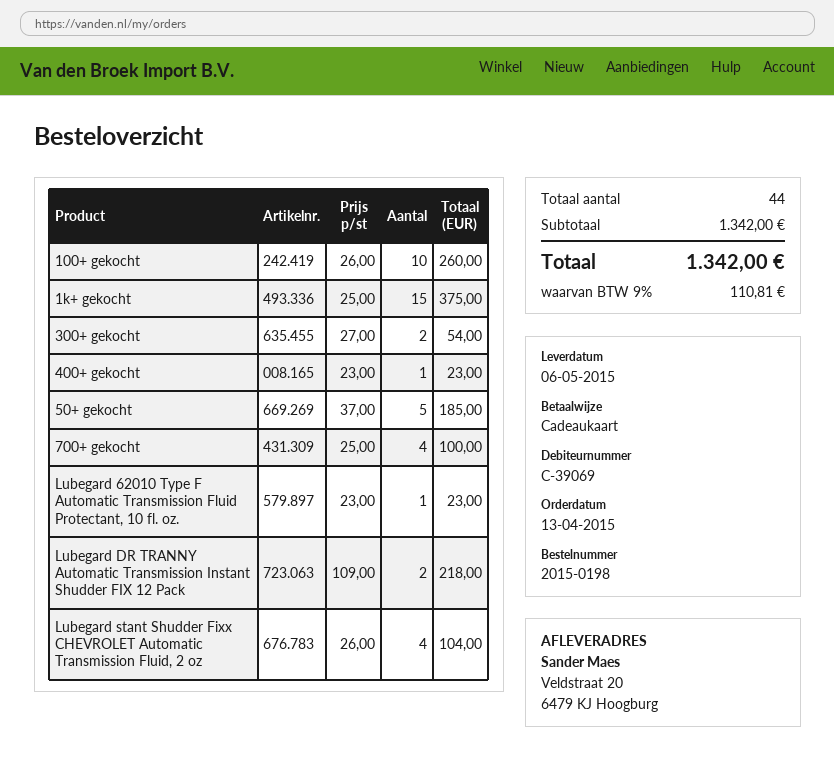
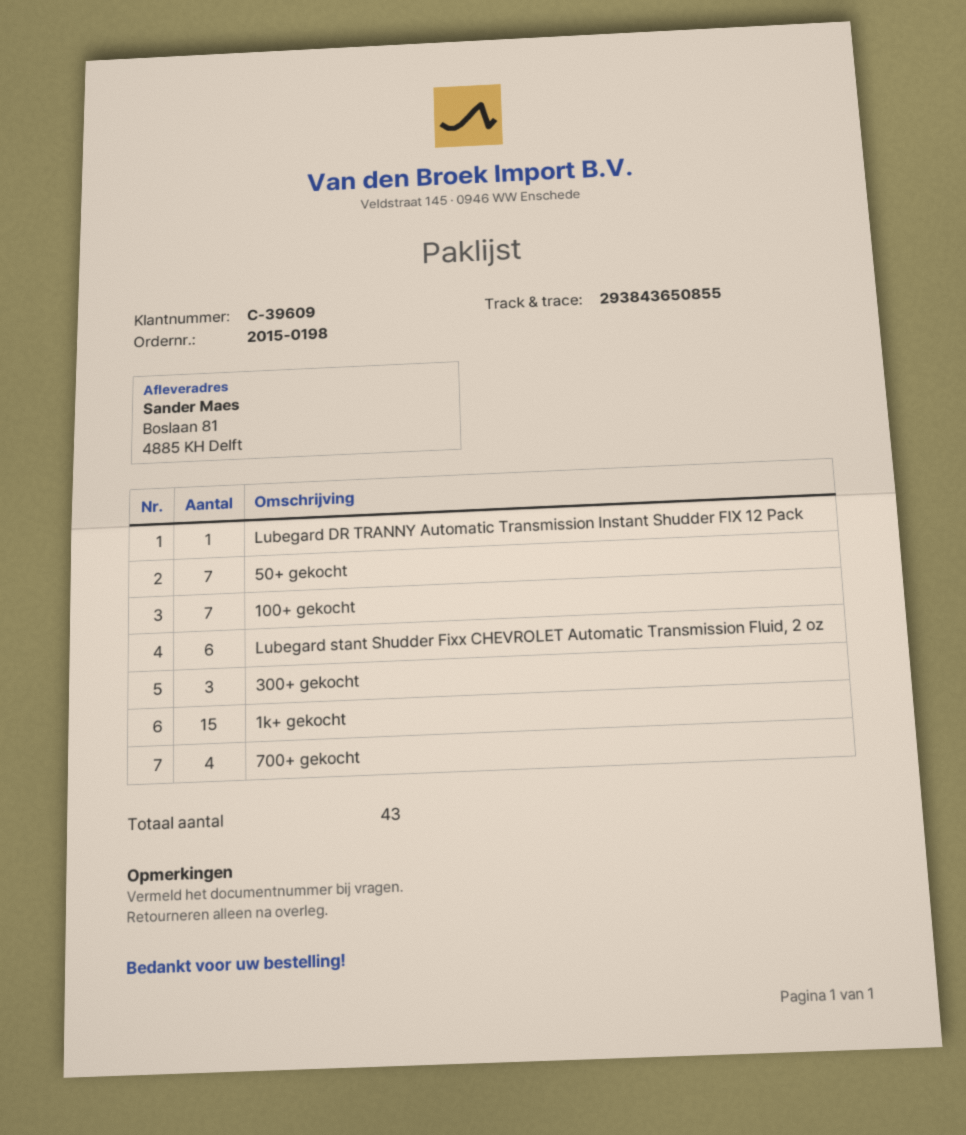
customer number: C-39069 -> C-39609
ship to: Veldstraat 20, 6479 KJ Hoogburg -> Boslaan 81, 4885 KH Delft
100+ gekocht: 10 -> 7
300+ gekocht: 2 -> 3
400+ gekocht: 1 -> none
50+ gekocht: 5 -> 7
Lubegard 62010 Type F Automatic Transmission Fluid Protectant, 10 fl. oz.: 1 -> none
Lubegard DR TRANNY Automatic Transmission Instant Shudder FIX 12 Pack: 2 -> 1
Lubegard stant Shudder Fixx CHEVROLET Automatic Transmission Fluid, 2 oz: 4 -> 6
total quantity: 44 -> 43

